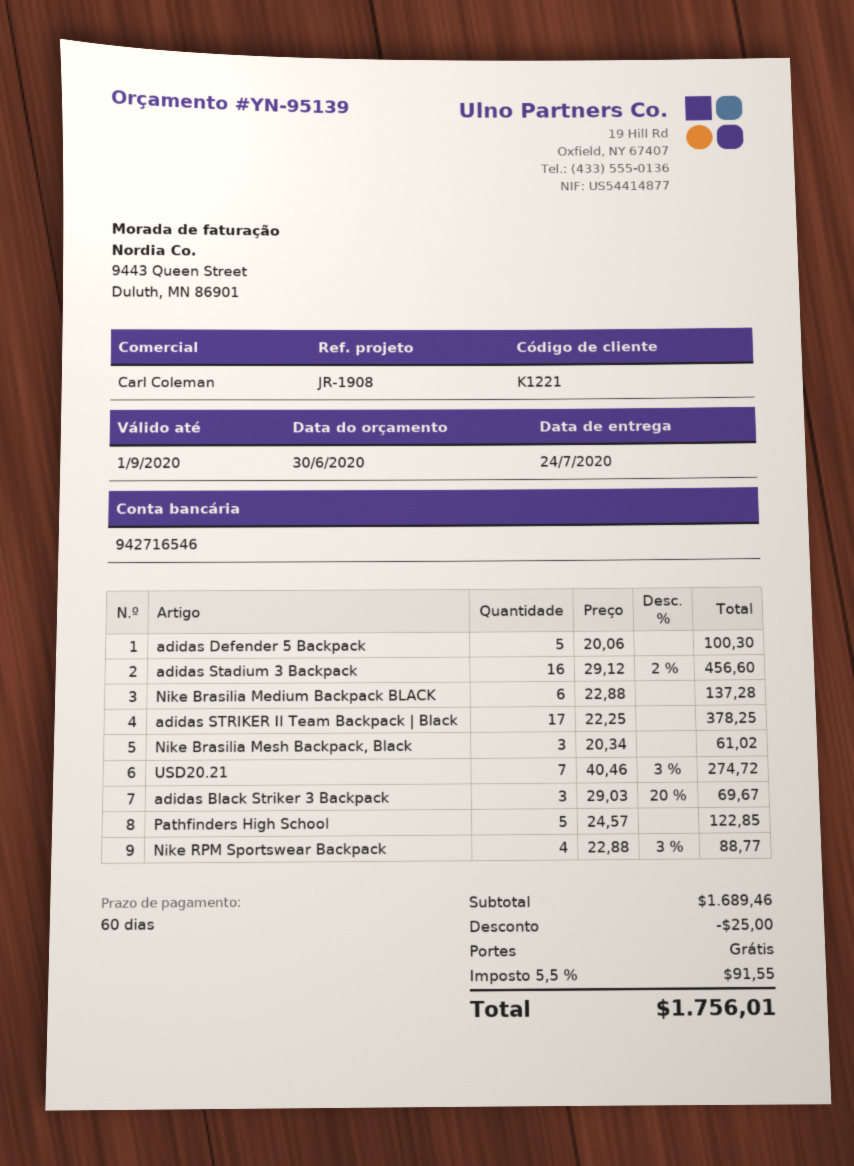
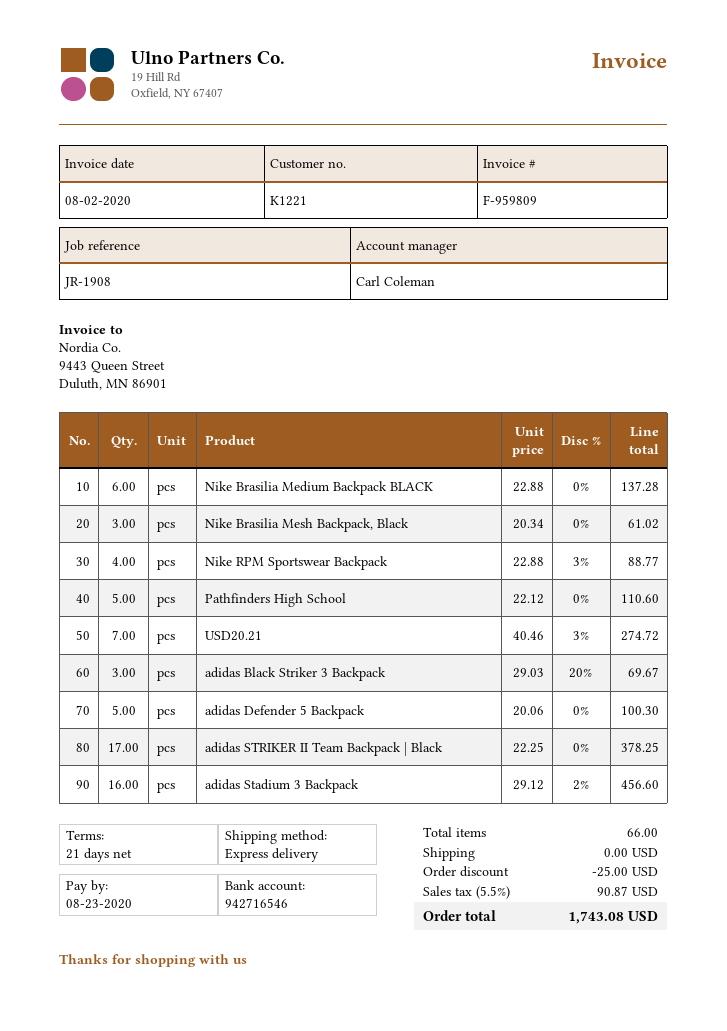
payment terms: 60 days -> 21 days
Pathfinders High School: 5 x 24.57 = 122.85 -> 5 x 22.12 = 110.60
tax: 5.5% = 91.55 -> 5.5% = 90.87
total: 1756.01 -> 1743.08

